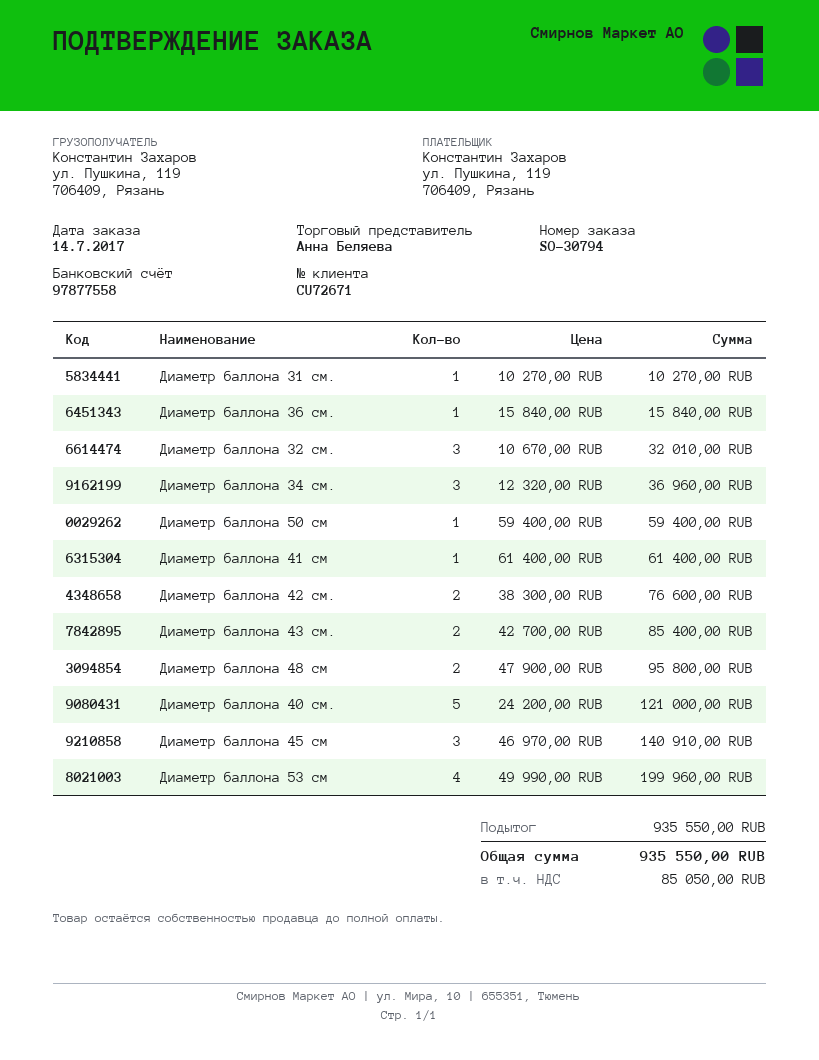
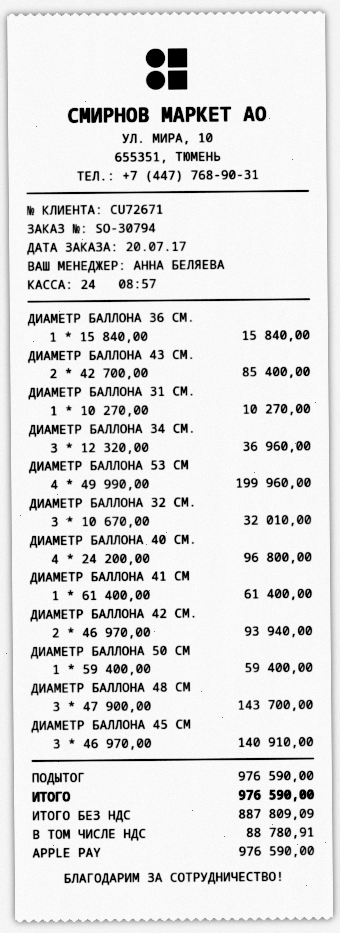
order date: 2017-07-14 -> 2017-07-20
Диаметр баллона 42 см.: 2 x 38300.00 = 76600.00 -> 2 x 46970.00 = 93940.00
Диаметр баллона 48 см: 2 x 47900.00 = 95800.00 -> 3 x 47900.00 = 143700.00
Диаметр баллона 40 см.: 5 x 24200.00 = 121000.00 -> 4 x 24200.00 = 96800.00
subtotal: 935550.00 -> 976590.00
tax: 85050.00 -> 88780.91
total: 935550.00 -> 976590.00

